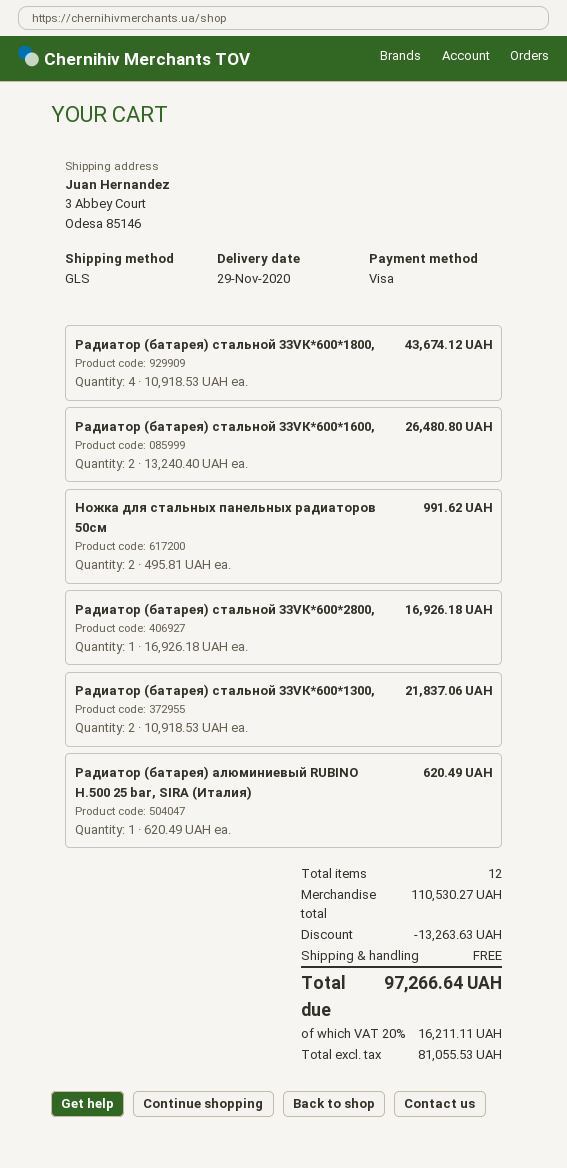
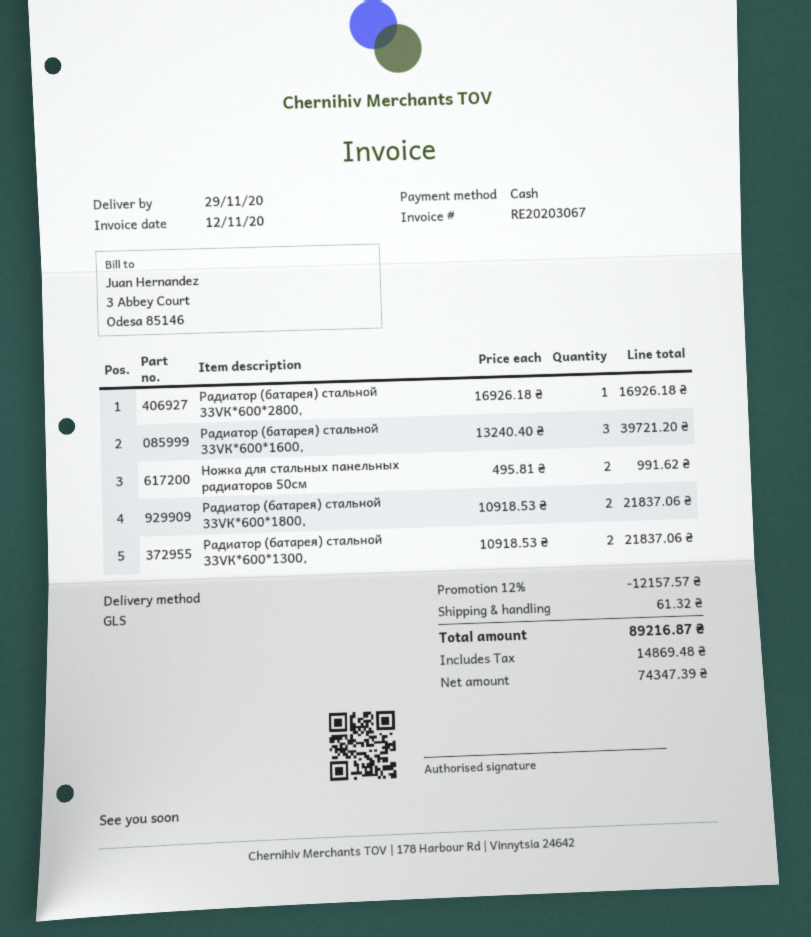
payment method: Visa -> cash
Радиатор (батарея) стальной 33VК*600*1800,: 4 x 10918.53 = 43674.12 -> 2 x 10918.53 = 21837.06
Радиатор (батарея) стальной 33VК*600*1600,: 2 x 13240.40 = 26480.80 -> 3 x 13240.40 = 39721.20
Радиатор (батарея) алюминиевый RUBINO H.500 25 bar, SIRA (Италия): 1 x 620.49 = 620.49 -> none
discount: 13263.63 -> 12157.57
shipping: 0.00 -> 61.32
net: 81055.53 -> 74347.39
tax: 16211.11 -> 14869.48
total: 97266.64 -> 89216.87

